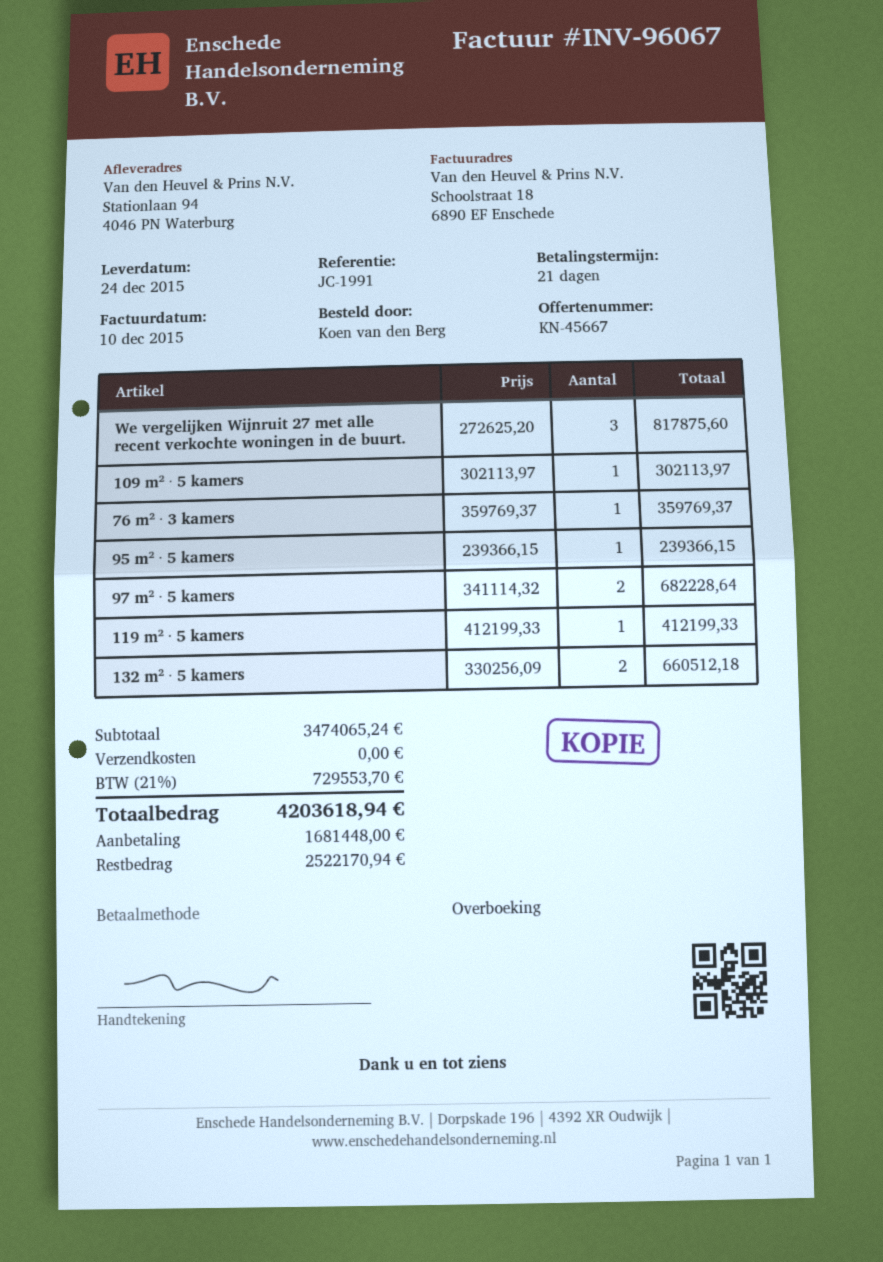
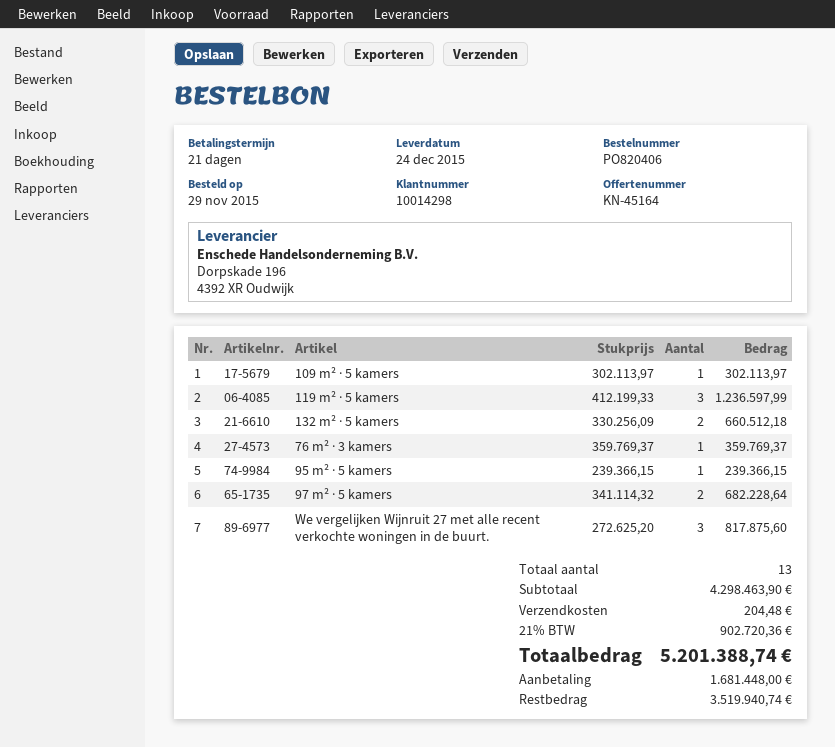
quote number: KN-45667 -> KN-45164
119 m² · 5 kamers: 1 x 412199.33 = 412199.33 -> 3 x 412199.33 = 1236597.99
subtotal: 3474065.24 -> 4298463.90
shipping: 0.00 -> 204.48
tax: 21% = 729553.70 -> 21% = 902720.36
total: 4203618.94 -> 5201388.74
balance: 2522170.94 -> 3519940.74

